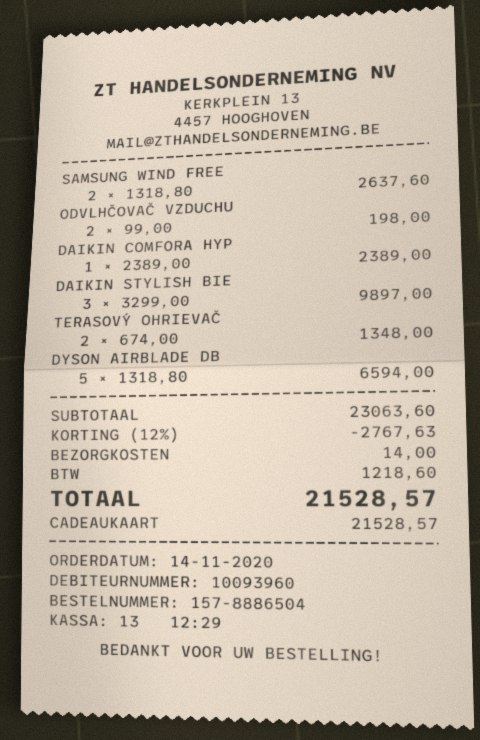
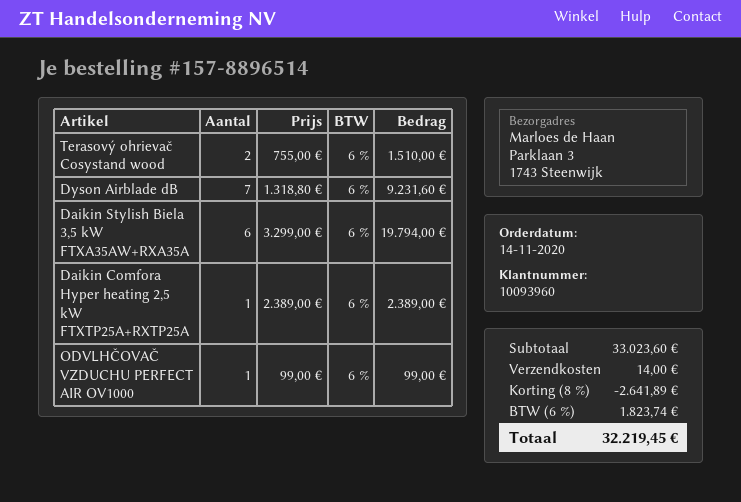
order number: 157-8886504 -> 157-8896514
SAMSUNG WIND FREE: 2 x 1318.80 = 2637.60 -> none
ODVLHČOVAČ VZDUCHU: 2 x 99.00 = 198.00 -> 1 x 99.00 = 99.00
DAIKIN STYLISH BIE: 3 x 3299.00 = 9897.00 -> 6 x 3299.00 = 19794.00
TERASOVÝ OHRIEVAČ: 2 x 674.00 = 1348.00 -> 2 x 755.00 = 1510.00
DYSON AIRBLADE DB: 5 x 1318.80 = 6594.00 -> 7 x 1318.80 = 9231.60
subtotal: 23063.60 -> 33023.60
discount: 12% = 2767.63 -> 8% = 2641.89
tax: 1218.60 -> 1823.74
total: 21528.57 -> 32219.45

